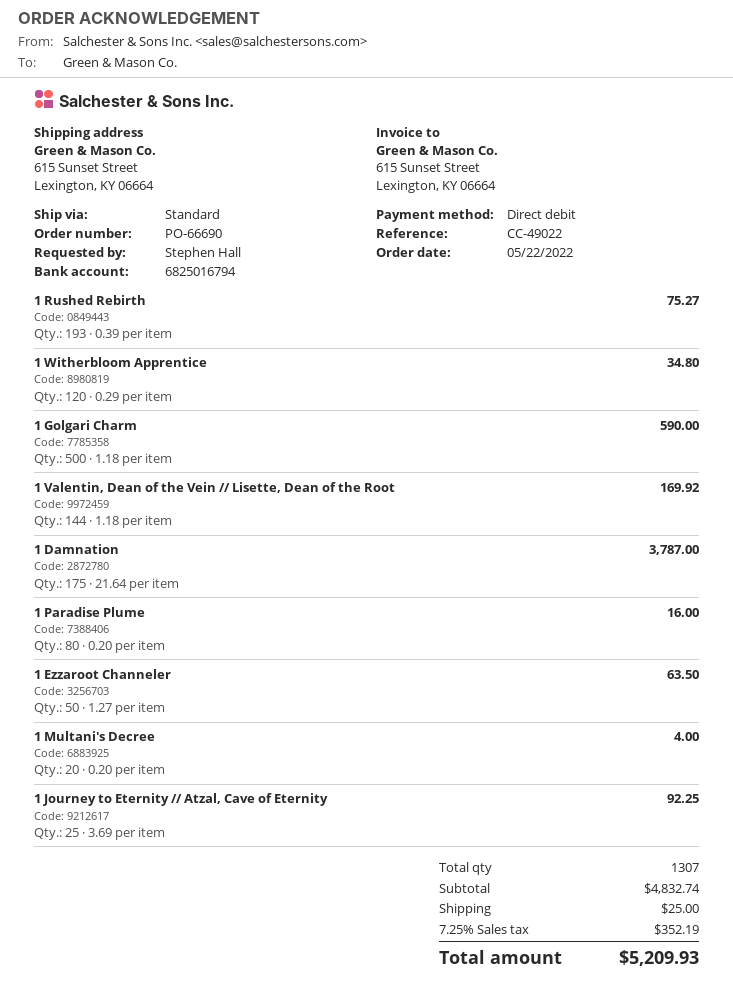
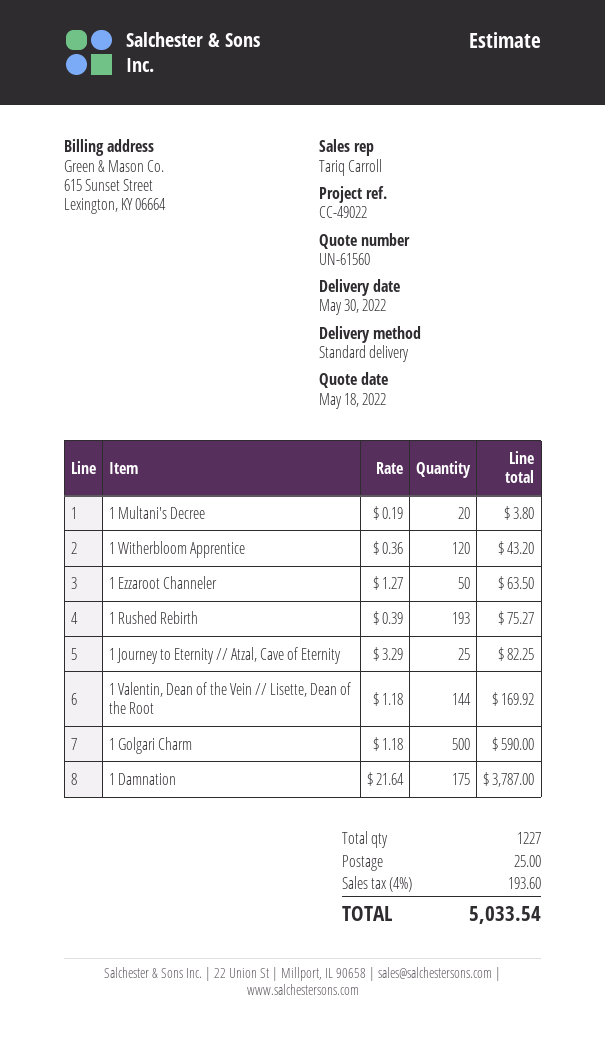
1 Witherbloom Apprentice: 120 x 0.29 = 34.80 -> 120 x 0.36 = 43.20
1 Paradise Plume: 80 x 0.20 = 16.00 -> none
1 Multani's Decree: 20 x 0.20 = 4.00 -> 20 x 0.19 = 3.80
1 Journey to Eternity // Atzal, Cave of Eternity: 25 x 3.69 = 92.25 -> 25 x 3.29 = 82.25
total quantity: 1307 -> 1227
tax: 7.25% = 352.19 -> 4% = 193.60
total: 5209.93 -> 5033.54

